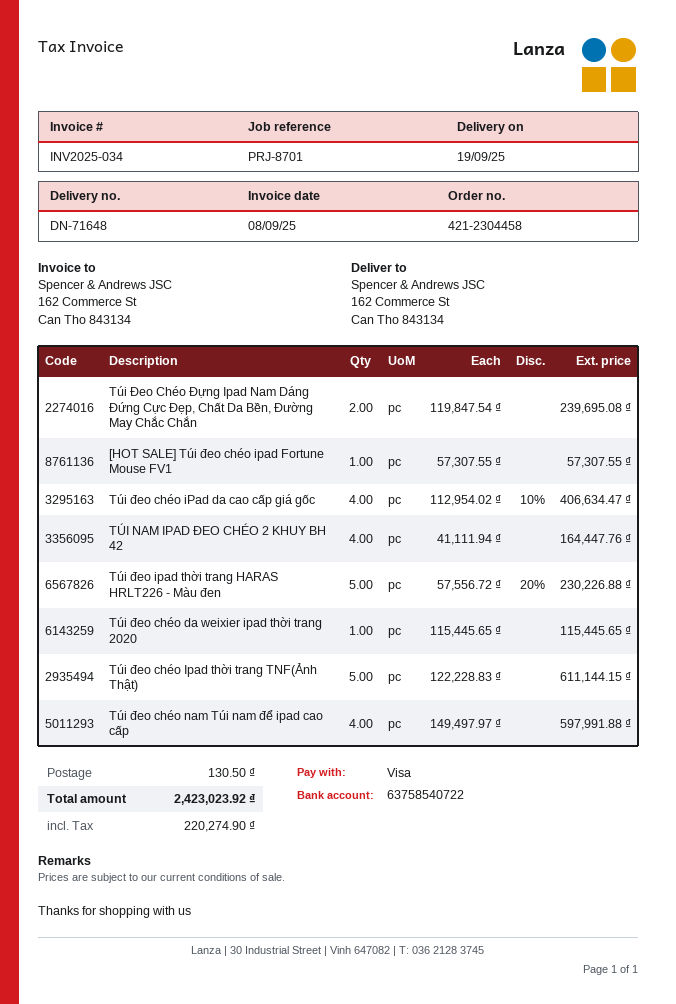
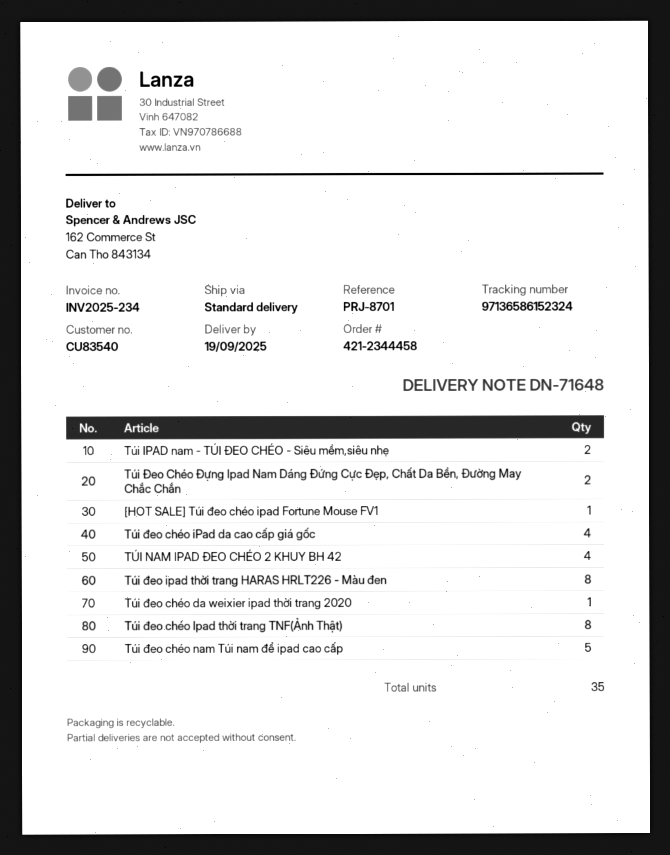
order number: 421-2304458 -> 421-2344458
invoice number: INV2025-034 -> INV2025-234
Túi đeo ipad thời trang HARAS HRLT226 - Màu đen: 5 -> 8
Túi đeo chéo Ipad thời trang TNF(Ảnh Thật): 5 -> 8
Túi đeo chéo nam Túi nam để ipad cao cấp: 4 -> 5
Túi IPAD nam - TÚI ĐEO CHÉO - Siêu mềm,siêu nhẹ: none -> 2

